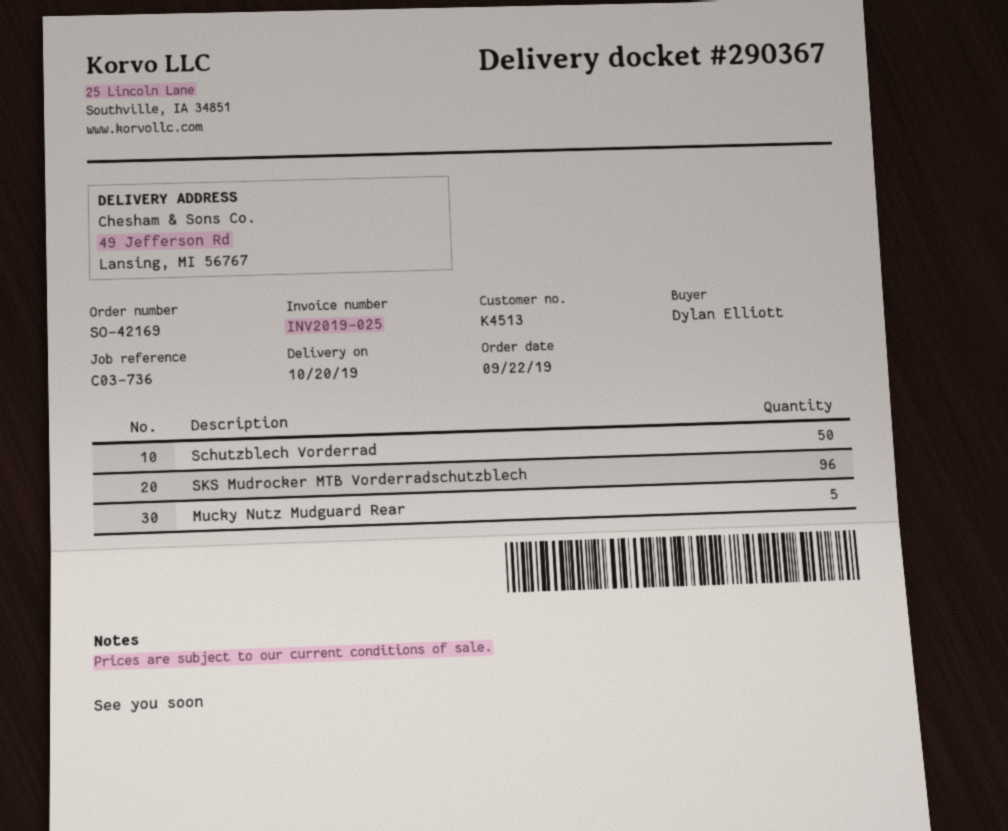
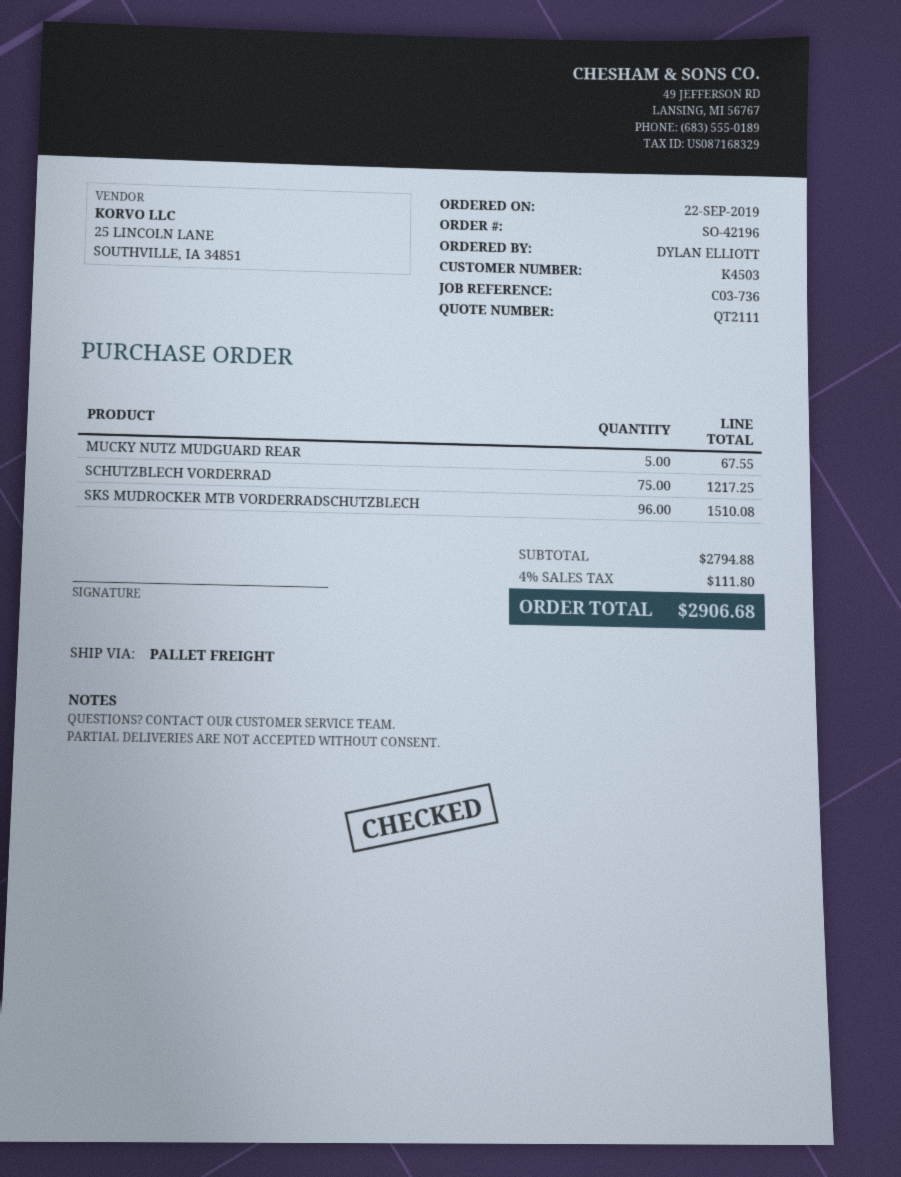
order number: SO-42169 -> SO-42196
customer number: K4513 -> K4503
Schutzblech Vorderrad: 50 -> 75

